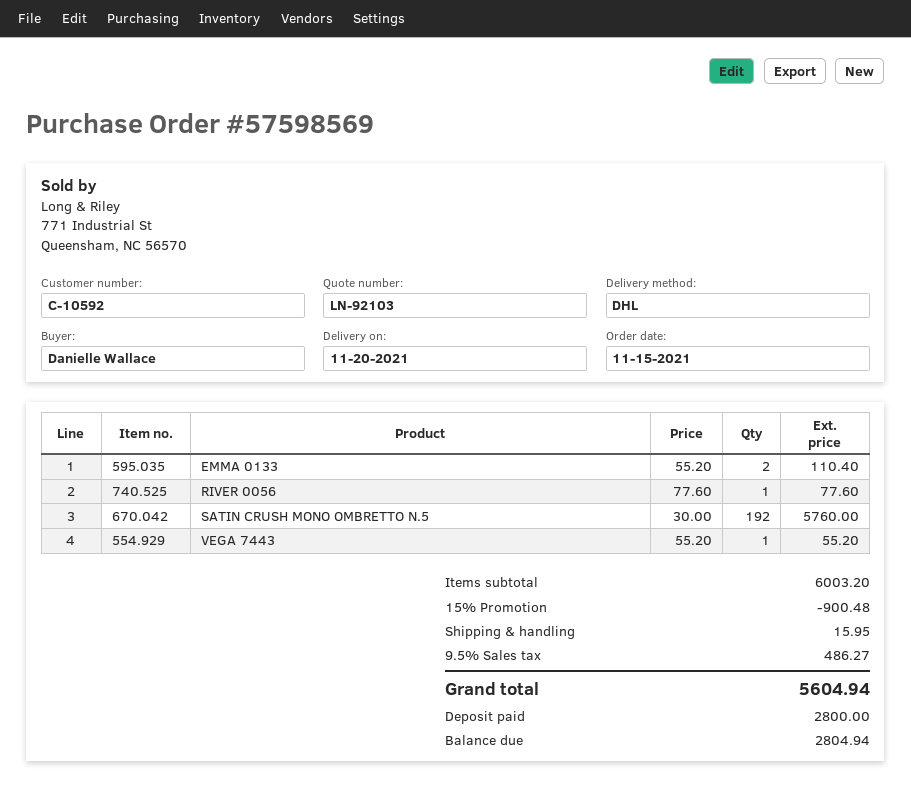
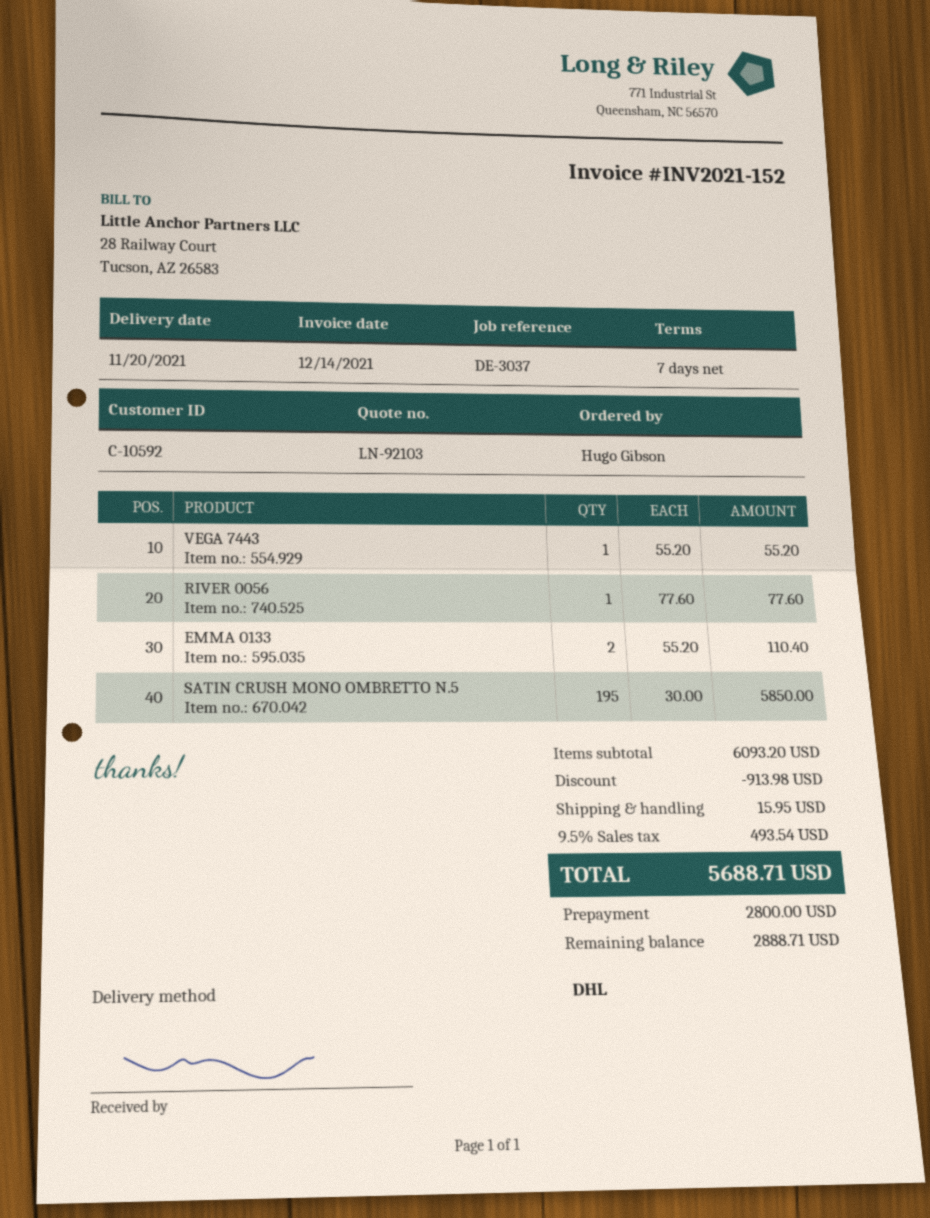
ordered by: Danielle Wallace -> Hugo Gibson
SATIN CRUSH MONO OMBRETTO N.5: 192 x 30.00 = 5760.00 -> 195 x 30.00 = 5850.00
subtotal: 6003.20 -> 6093.20
discount: 900.48 -> 913.98
tax: 9.5% = 486.27 -> 9.5% = 493.54
total: 5604.94 -> 5688.71
balance: 2804.94 -> 2888.71

